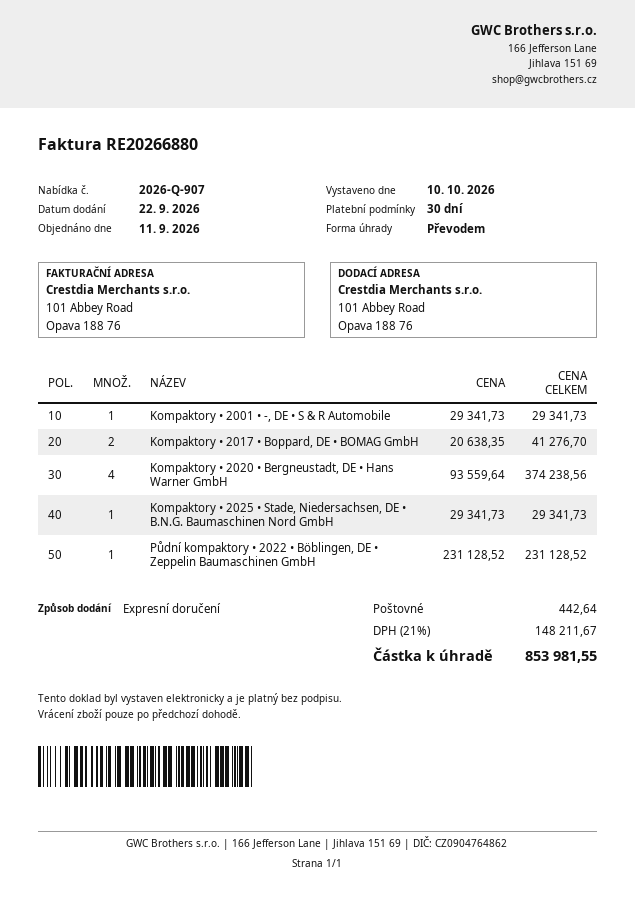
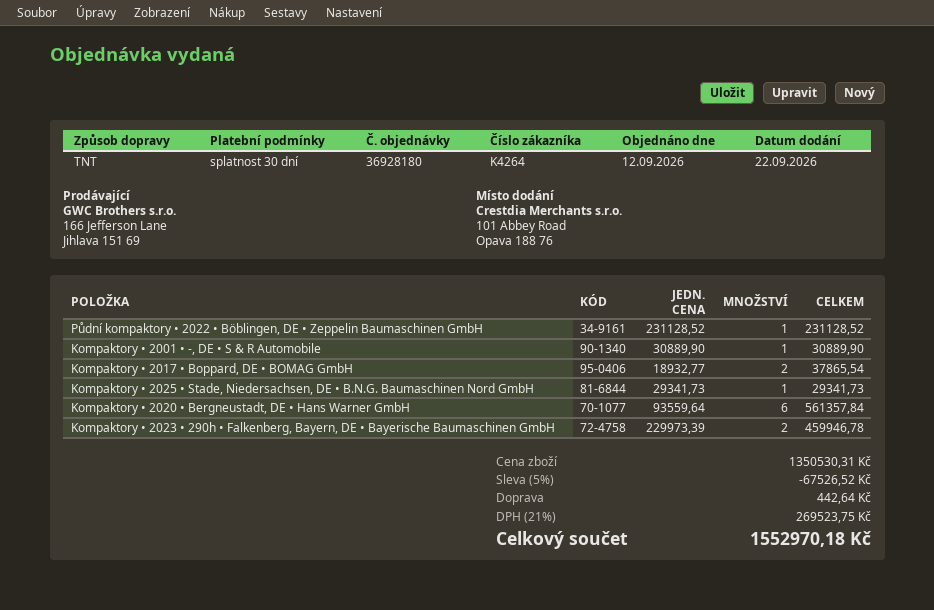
order date: 2026-09-11 -> 2026-09-12
shipping method: express -> TNT
Kompaktory • 2001 • -, DE • S & R Automobile: 1 x 29341.73 = 29341.73 -> 1 x 30889.90 = 30889.90
Kompaktory • 2017 • Boppard, DE • BOMAG GmbH: 2 x 20638.35 = 41276.70 -> 2 x 18932.77 = 37865.54
Kompaktory • 2020 • Bergneustadt, DE • Hans Warner GmbH: 4 x 93559.64 = 374238.56 -> 6 x 93559.64 = 561357.84
Kompaktory • 2023 • 290h • Falkenberg, Bayern, DE • Bayerische Baumaschinen GmbH: none -> 2 x 229973.39 = 459946.78
discount: none -> 5% = 67526.52
tax: 21% = 148211.67 -> 21% = 269523.75
total: 853981.55 -> 1552970.18

